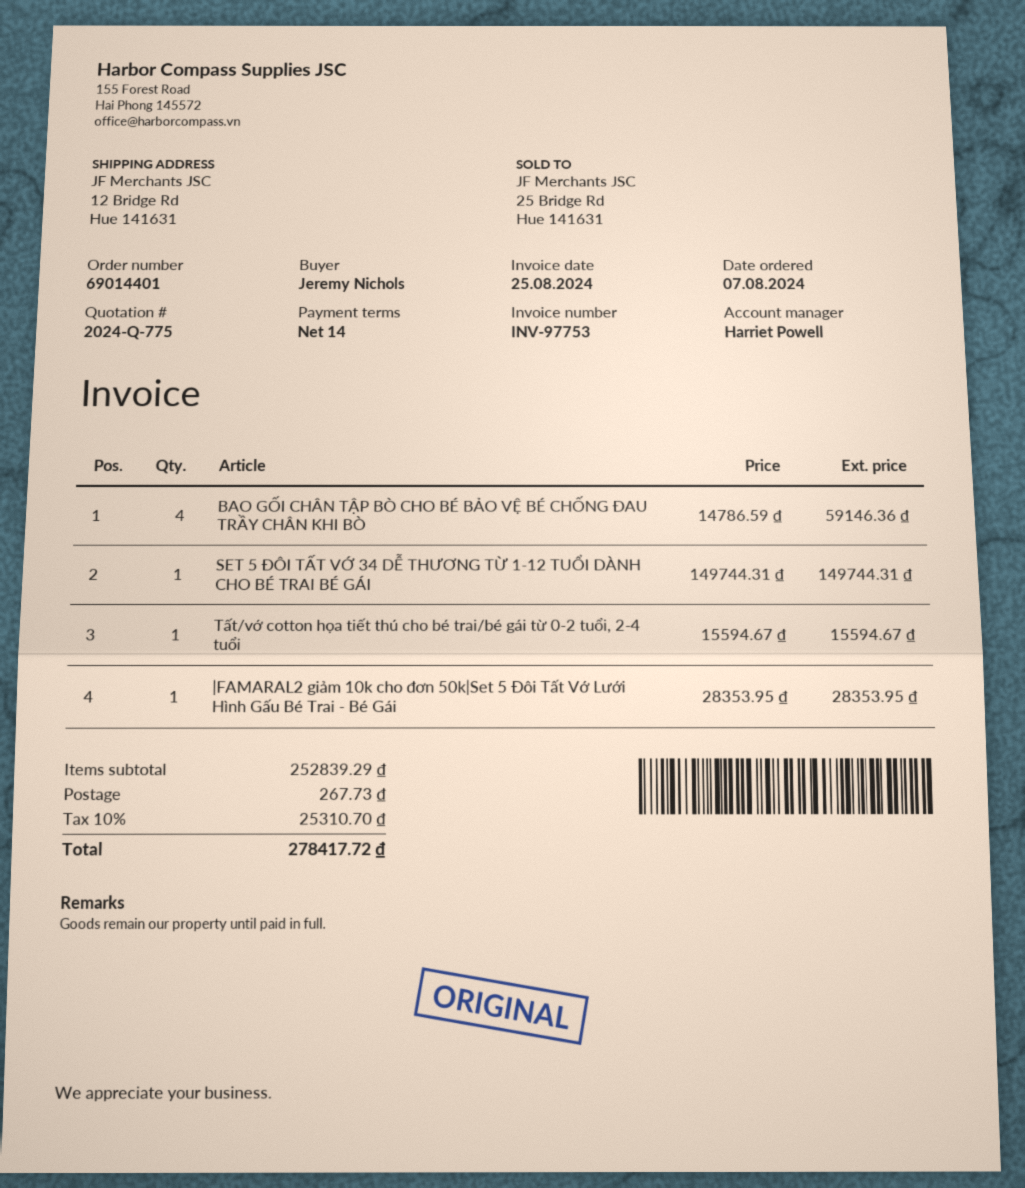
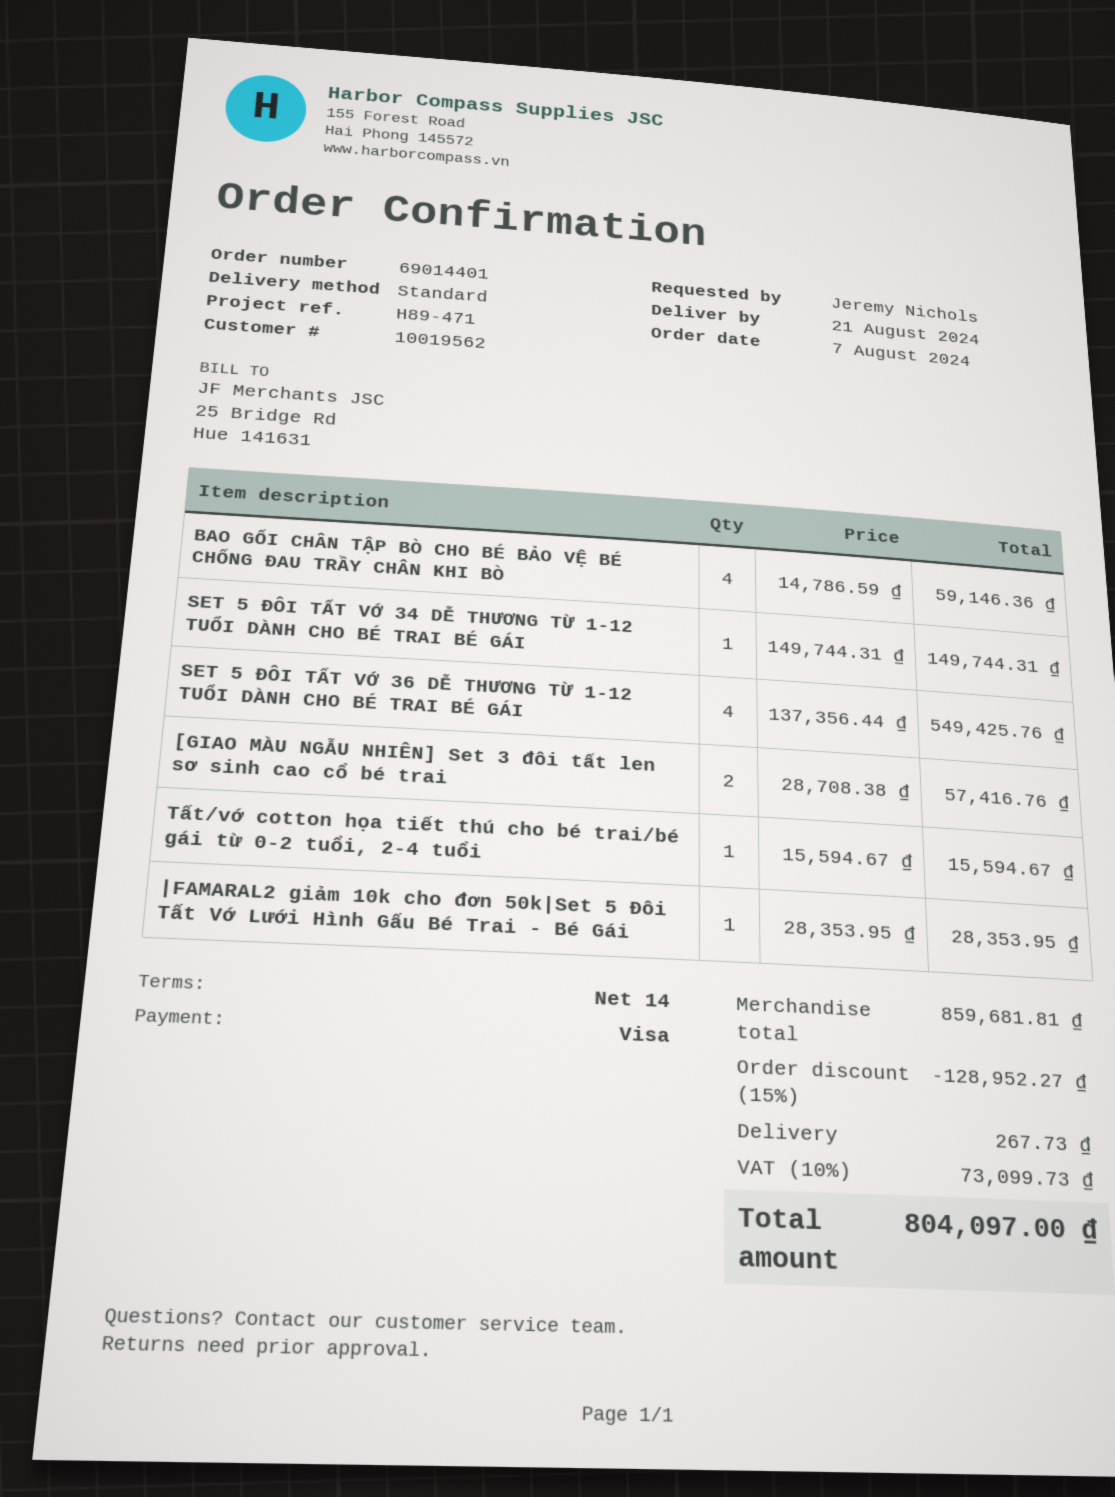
SET 5 ĐÔI TẤT VỚ 36 DỄ THƯƠNG TỪ 1-12 TUỔI DÀNH CHO BÉ TRAI BÉ GÁI: none -> 4 x 137356.44 = 549425.76
[GIAO MÀU NGẪU NHIÊN] Set 3 đôi tất len sơ sinh cao cổ bé trai: none -> 2 x 28708.38 = 57416.76
subtotal: 252839.29 -> 859681.81
discount: none -> 15% = 128952.27
tax: 10% = 25310.70 -> 10% = 73099.73
total: 278417.72 -> 804097.00

